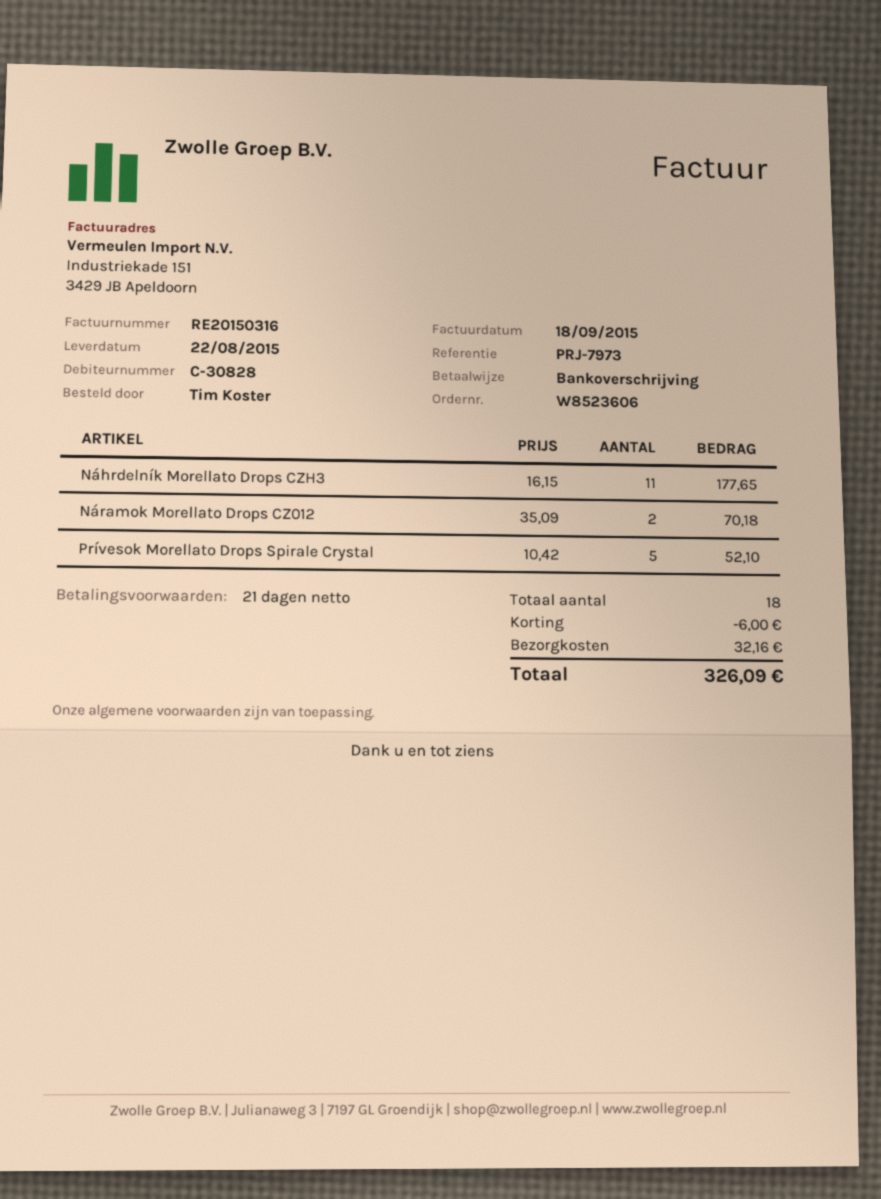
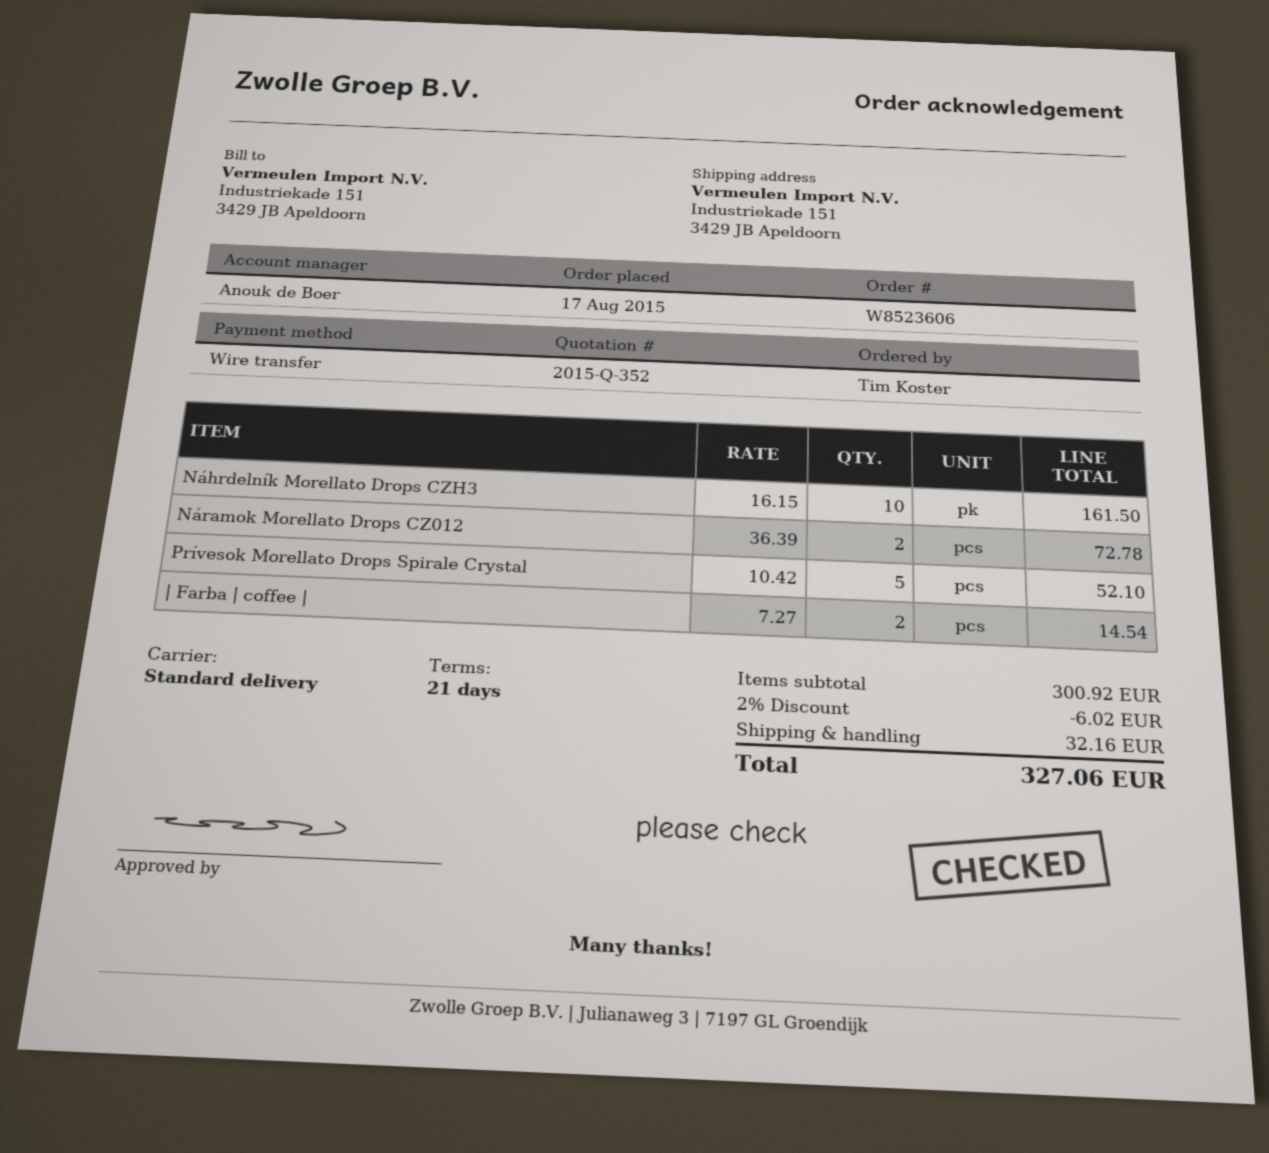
Náhrdelník Morellato Drops CZH3: 11 x 16.15 = 177.65 -> 10 x 16.15 = 161.50
Náramok Morellato Drops CZ012: 2 x 35.09 = 70.18 -> 2 x 36.39 = 72.78
| Farba | coffee |: none -> 2 x 7.27 = 14.54
discount: 6.00 -> 6.02
total: 326.09 -> 327.06

